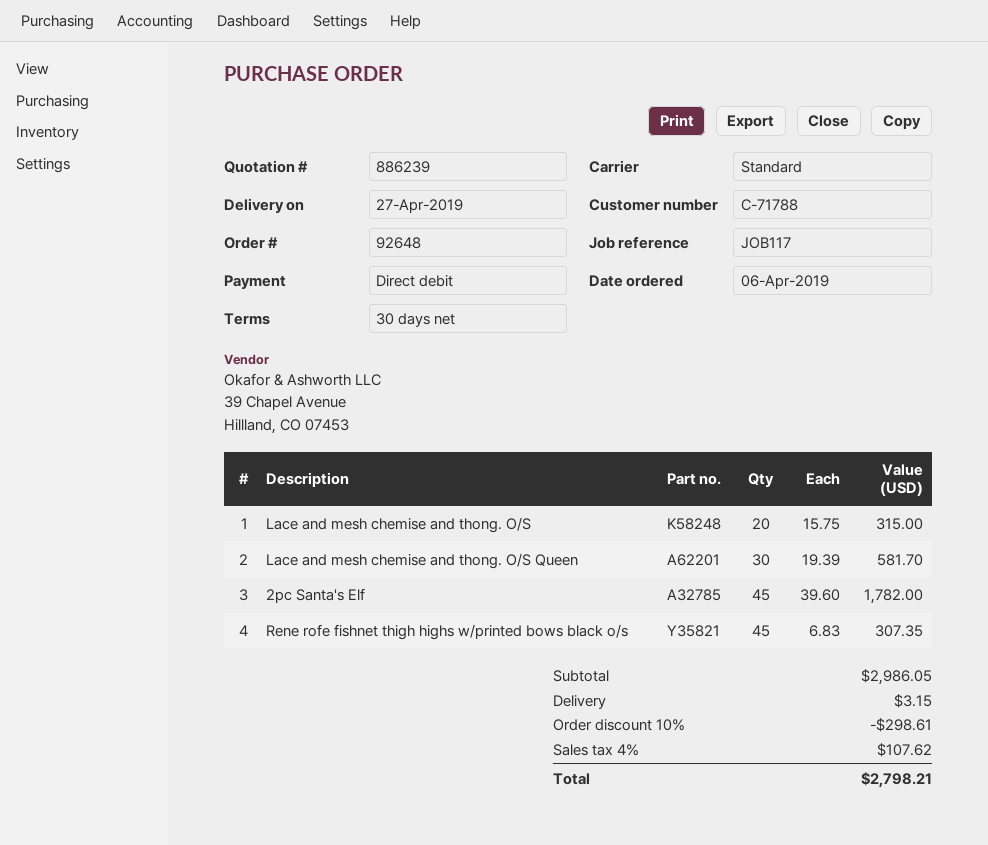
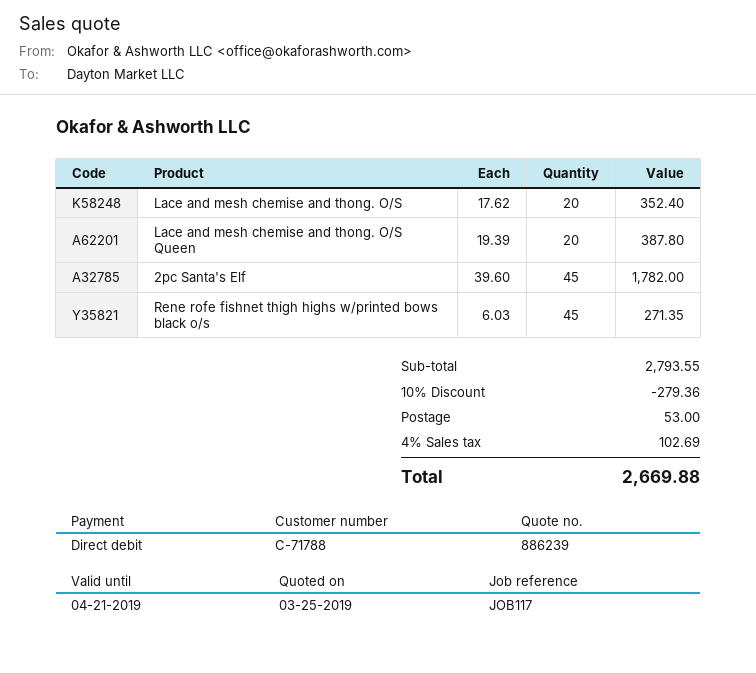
Lace and mesh chemise and thong. O/S: 20 x 15.75 = 315.00 -> 20 x 17.62 = 352.40
Lace and mesh chemise and thong. O/S Queen: 30 x 19.39 = 581.70 -> 20 x 19.39 = 387.80
Rene rofe fishnet thigh highs w/printed bows black o/s: 45 x 6.83 = 307.35 -> 45 x 6.03 = 271.35
subtotal: 2986.05 -> 2793.55
discount: 10% = 298.61 -> 10% = 279.36
shipping: 3.15 -> 53.00
tax: 4% = 107.62 -> 4% = 102.69
total: 2798.21 -> 2669.88

